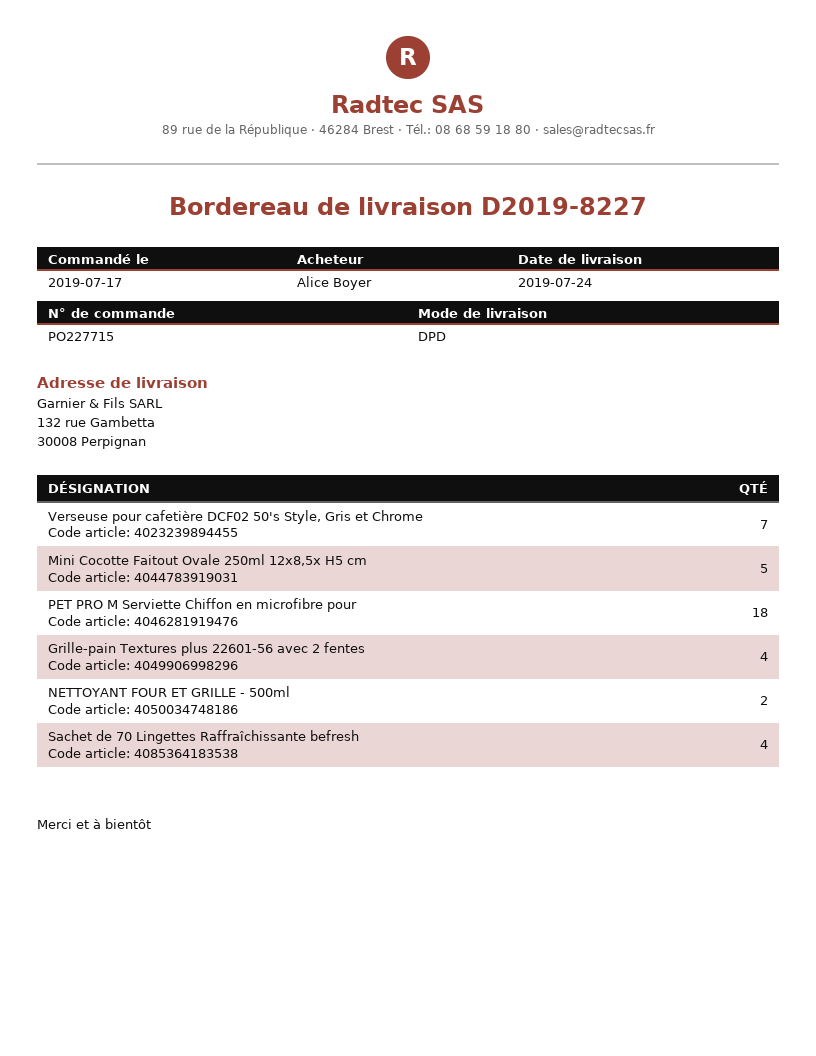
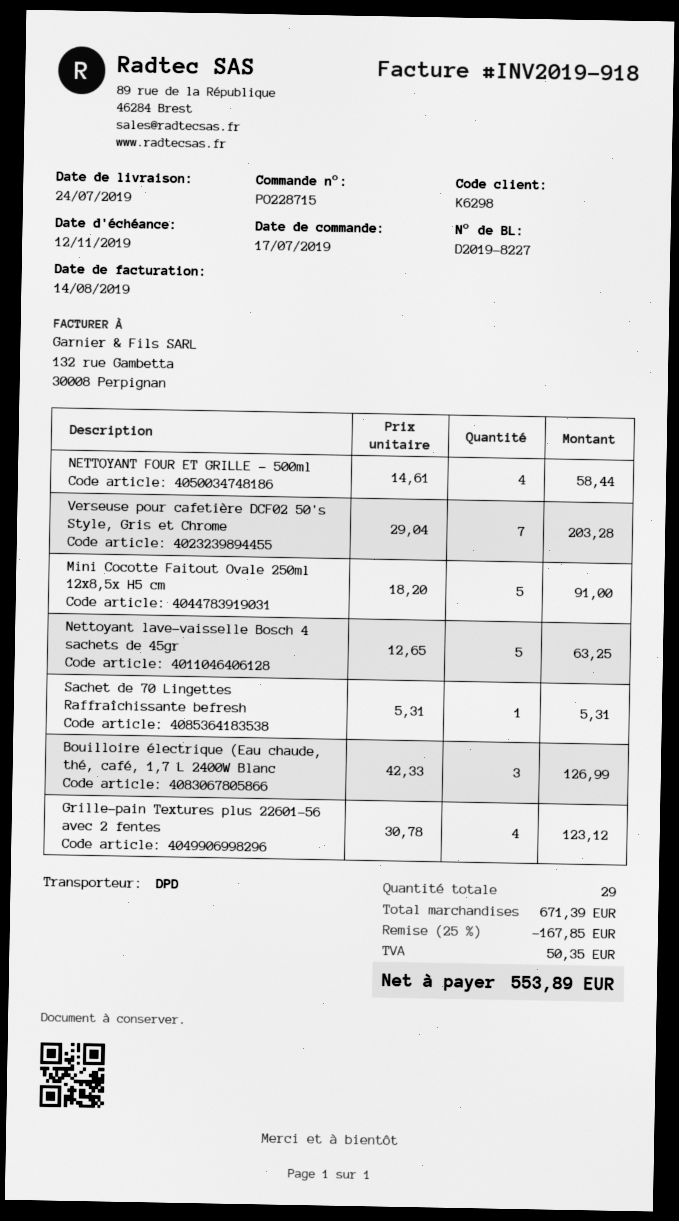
order number: PO227715 -> PO228715
PET PRO M Serviette Chiffon en microfibre pour: 18 -> none
NETTOYANT FOUR ET GRILLE - 500ml: 2 -> 4
Sachet de 70 Lingettes Raffraîchissante befresh: 4 -> 1
Nettoyant lave-vaisselle Bosch 4 sachets de 45gr: none -> 5
Bouilloire électrique (Eau chaude, thé, café, 1,7 L 2400W Blanc: none -> 3

